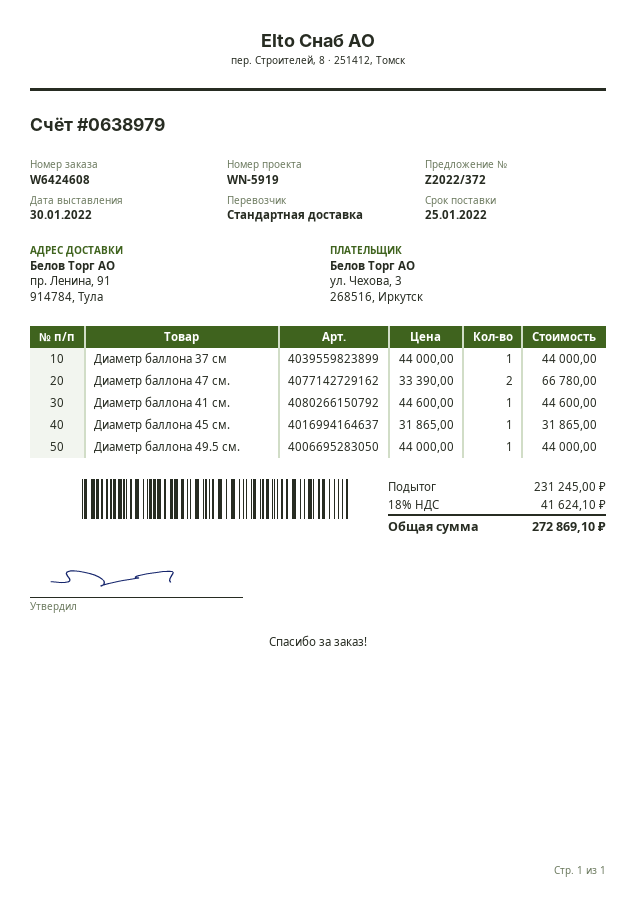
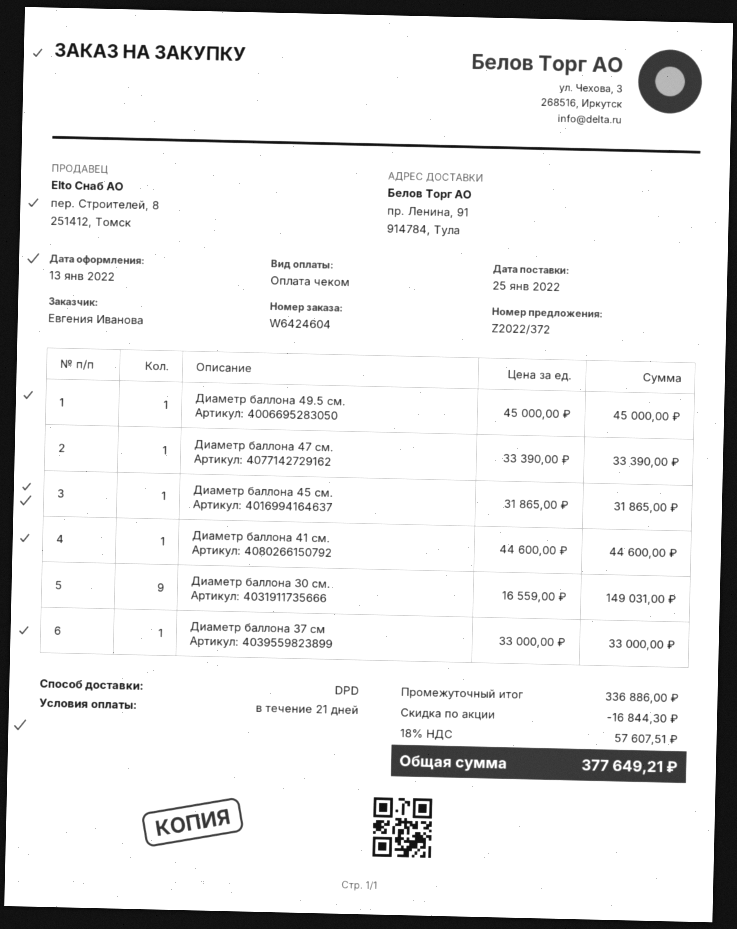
order number: W6424608 -> W6424604
shipping method: standard -> DPD
Диаметр баллона 37 см: 1 x 44000.00 = 44000.00 -> 1 x 33000.00 = 33000.00
Диаметр баллона 47 см.: 2 x 33390.00 = 66780.00 -> 1 x 33390.00 = 33390.00
Диаметр баллона 49.5 см.: 1 x 44000.00 = 44000.00 -> 1 x 45000.00 = 45000.00
Диаметр баллона 30 см.: none -> 9 x 16559.00 = 149031.00
subtotal: 231245.00 -> 336886.00
discount: none -> 16844.30
tax: 18% = 41624.10 -> 18% = 57607.51
total: 272869.10 -> 377649.21

